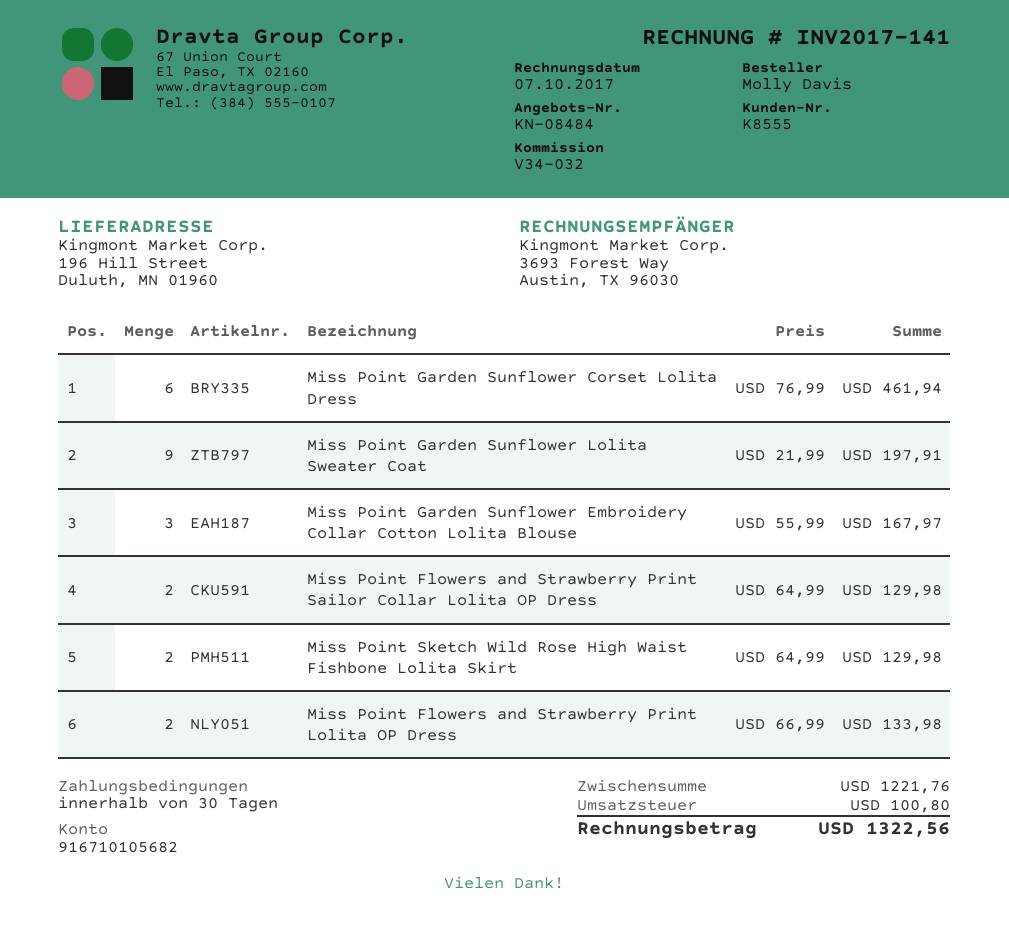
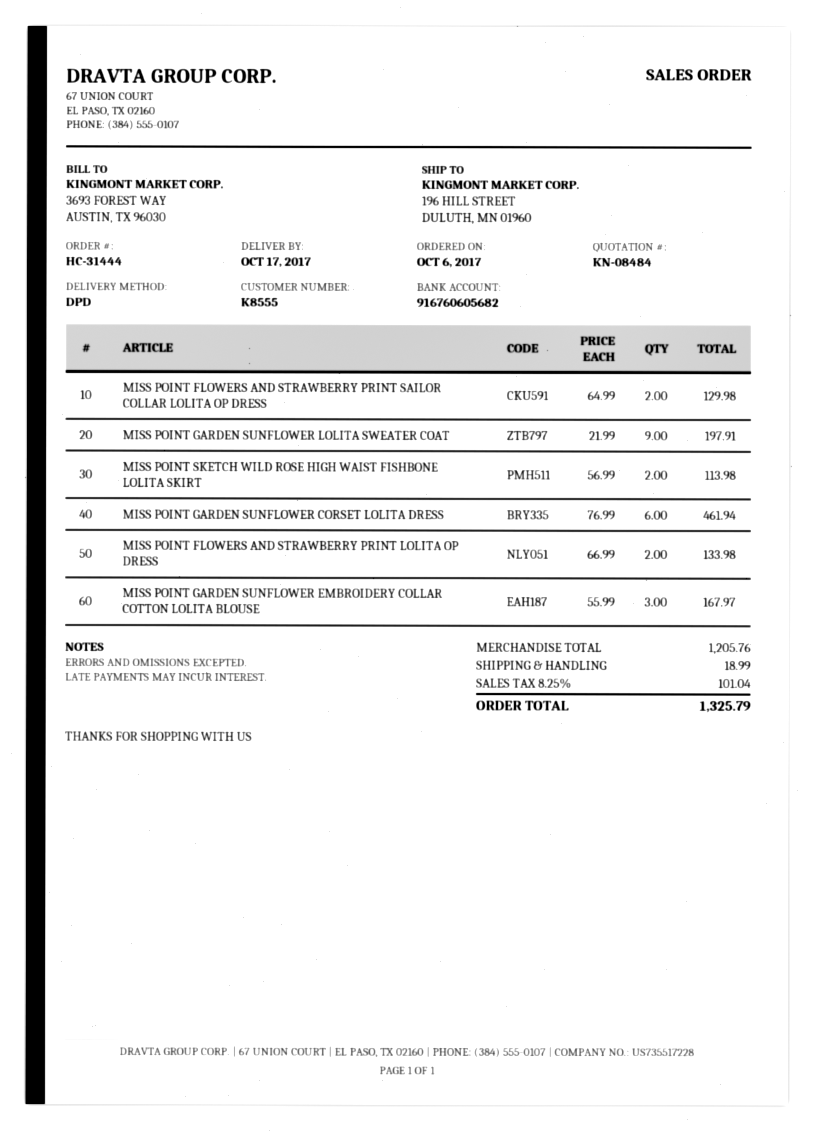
bank account: 916710105682 -> 916760605682
Miss Point Sketch Wild Rose High Waist Fishbone Lolita Skirt: 2 x 64.99 = 129.98 -> 2 x 56.99 = 113.98
subtotal: 1221.76 -> 1205.76
shipping: none -> 18.99
tax: 100.80 -> 101.04
total: 1322.56 -> 1325.79

